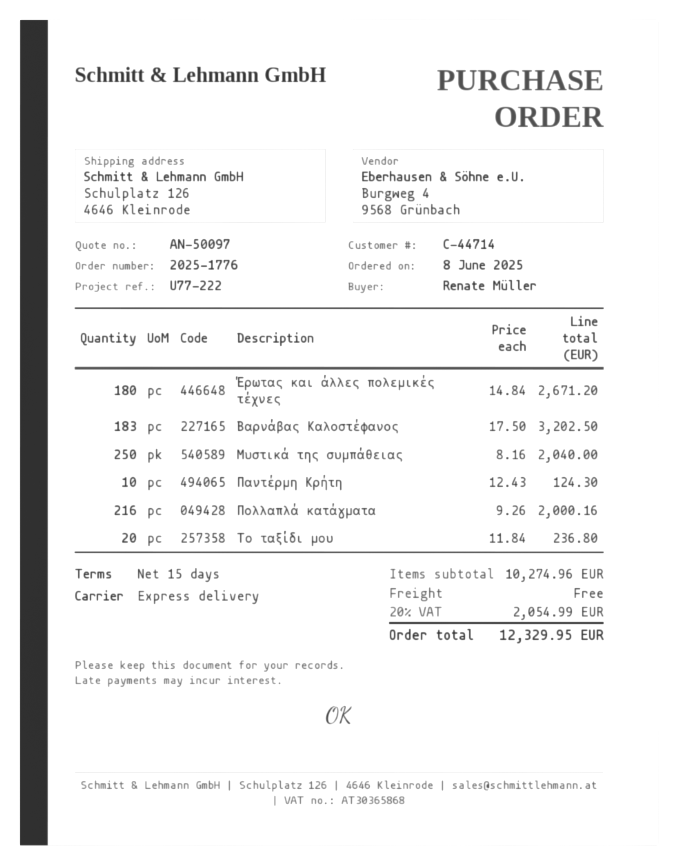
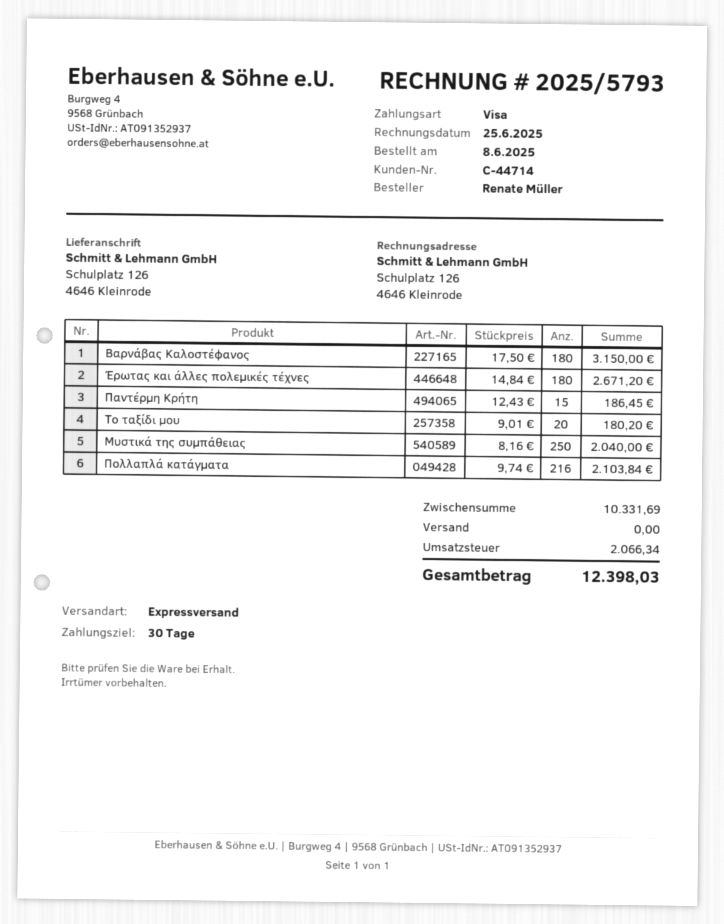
payment terms: 15 days -> 30 days
Βαρνάβας Καλοστέφανος: 183 x 17.50 = 3202.50 -> 180 x 17.50 = 3150.00
Παντέρμη Κρήτη: 10 x 12.43 = 124.30 -> 15 x 12.43 = 186.45
Πολλαπλά κατάγματα: 216 x 9.26 = 2000.16 -> 216 x 9.74 = 2103.84
Το ταξίδι μου: 20 x 11.84 = 236.80 -> 20 x 9.01 = 180.20
subtotal: 10274.96 -> 10331.69
tax: 2054.99 -> 2066.34
total: 12329.95 -> 12398.03

